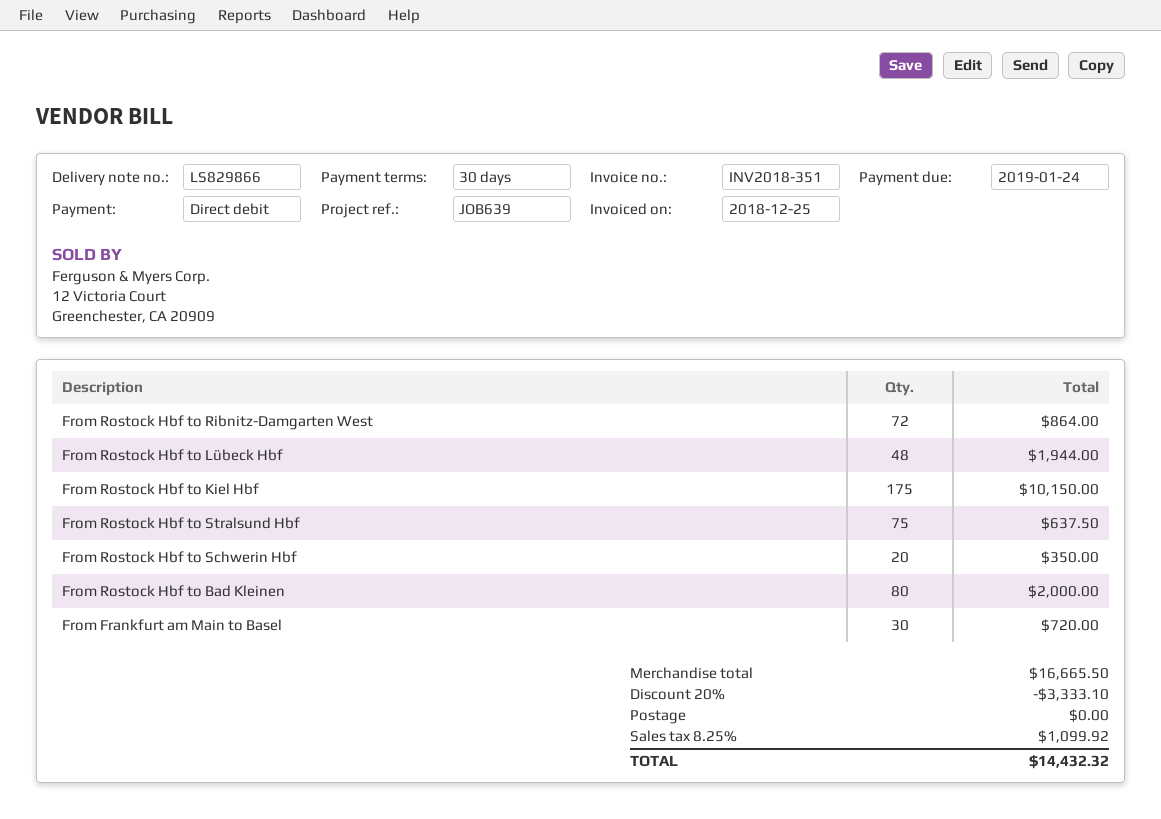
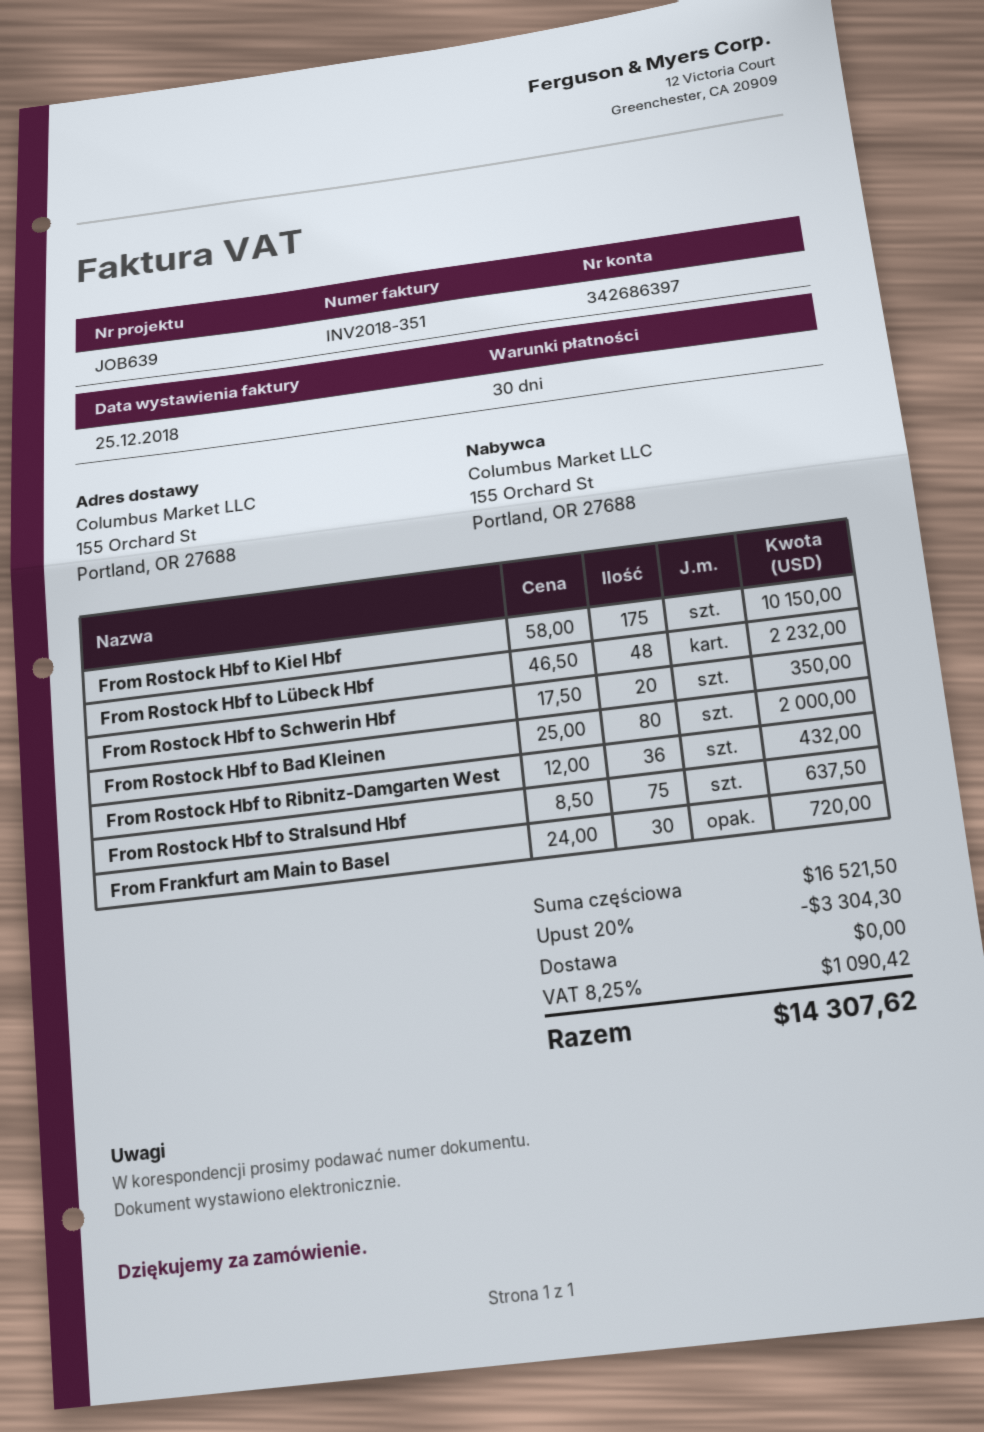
From Rostock Hbf to Ribnitz-Damgarten West: 72 for 864.00 -> 36 for 432.00
From Rostock Hbf to Lübeck Hbf: 48 for 1944.00 -> 48 for 2232.00
subtotal: 16665.50 -> 16521.50
discount: 20% = 3333.10 -> 20% = 3304.30
tax: 8.25% = 1099.92 -> 8.25% = 1090.42
total: 14432.32 -> 14307.62

